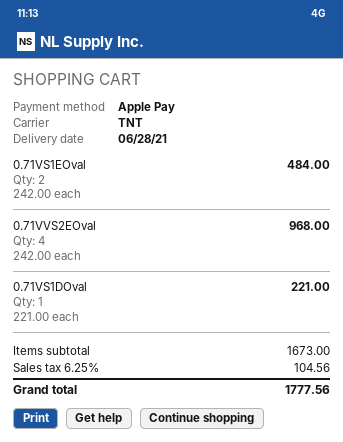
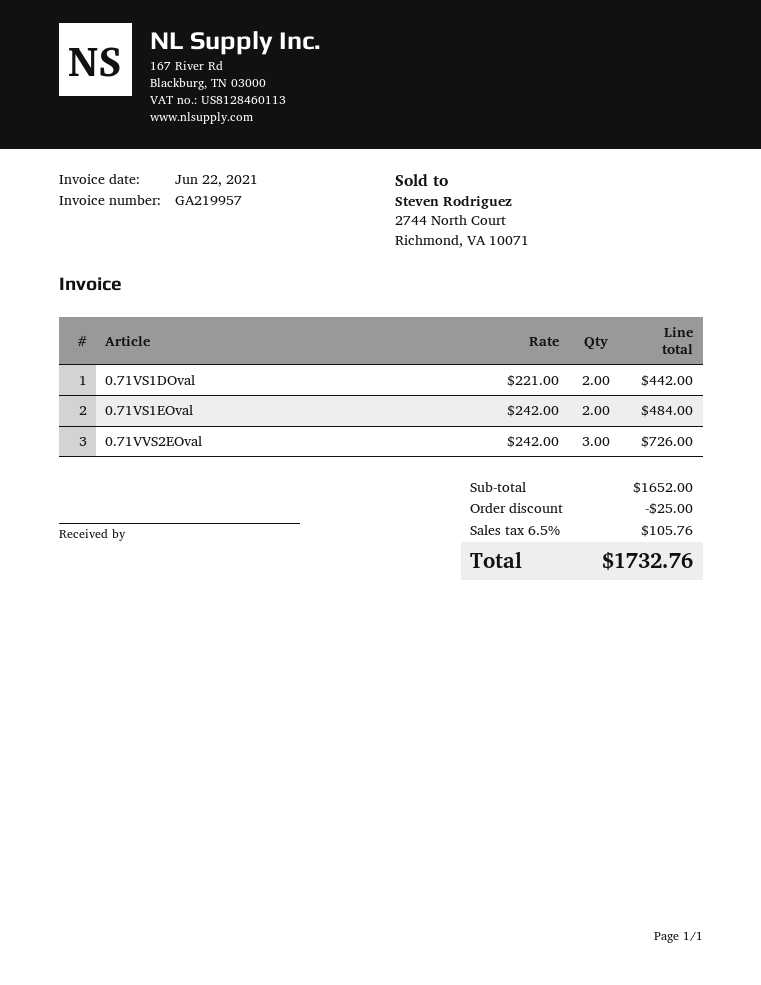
0.71VVS2EOval: 4 x 242.00 = 968.00 -> 3 x 242.00 = 726.00
0.71VS1DOval: 1 x 221.00 = 221.00 -> 2 x 221.00 = 442.00
subtotal: 1673.00 -> 1652.00
discount: none -> 25.00
tax: 6.25% = 104.56 -> 6.5% = 105.76
total: 1777.56 -> 1732.76

